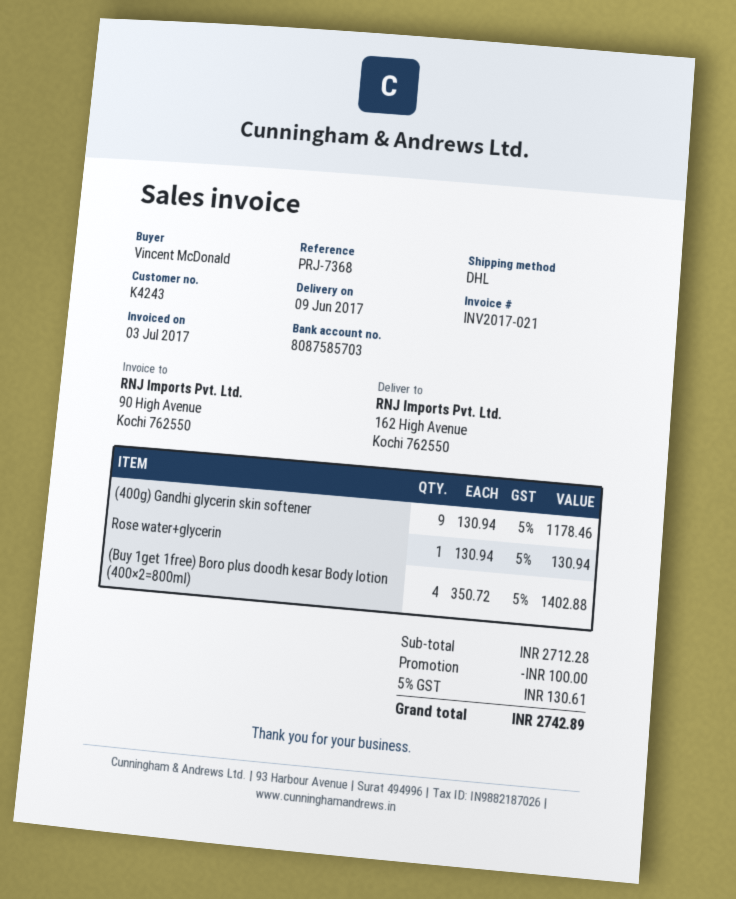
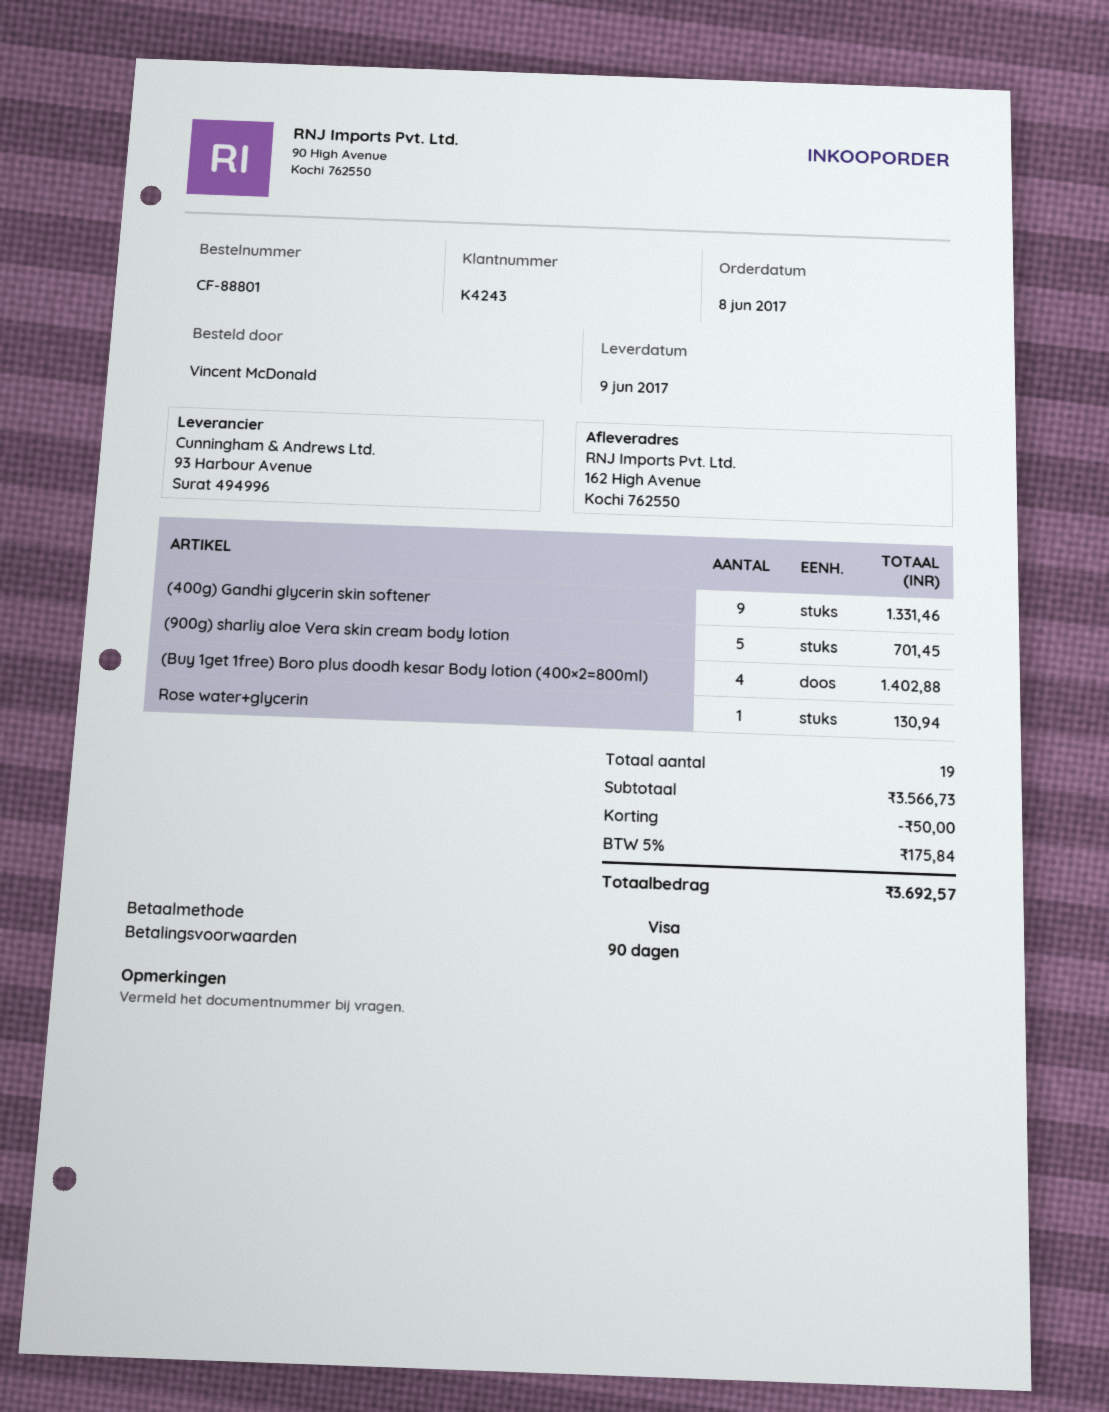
(400g) Gandhi glycerin skin softener: 9 for 1178.46 -> 9 for 1331.46
(900g) sharliy aloe Vera skin cream body lotion: none -> 5 for 701.45
subtotal: 2712.28 -> 3566.73
discount: 100.00 -> 50.00
tax: 5% = 130.61 -> 5% = 175.84
total: 2742.89 -> 3692.57

